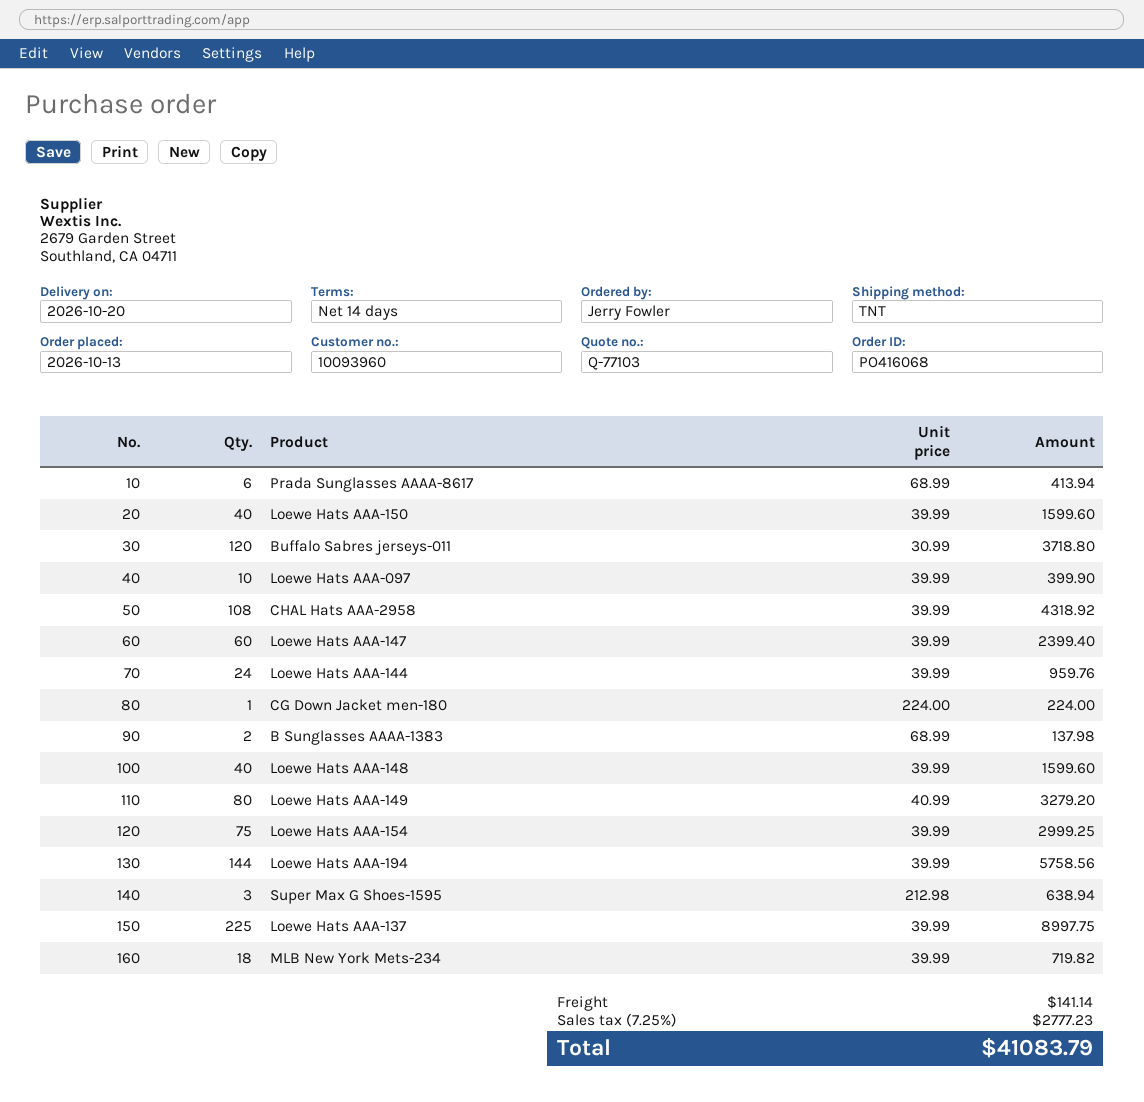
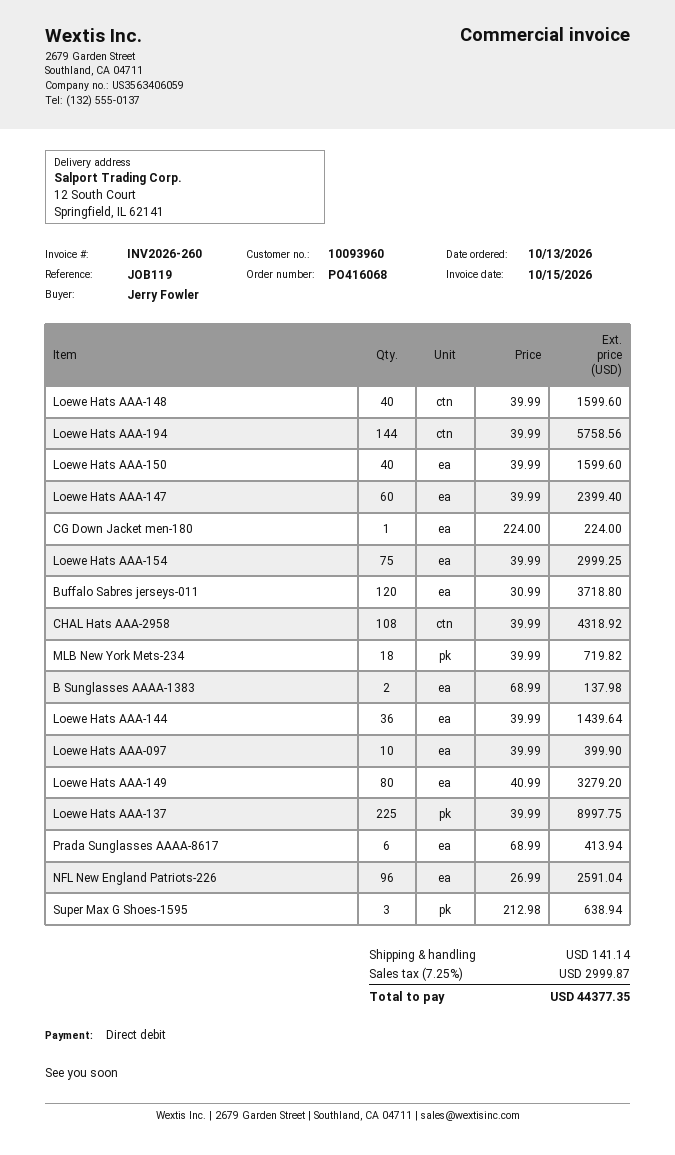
Loewe Hats AAA-144: 24 x 39.99 = 959.76 -> 36 x 39.99 = 1439.64
NFL New England Patriots-226: none -> 96 x 26.99 = 2591.04
tax: 7.25% = 2777.23 -> 7.25% = 2999.87
total: 41083.79 -> 44377.35

